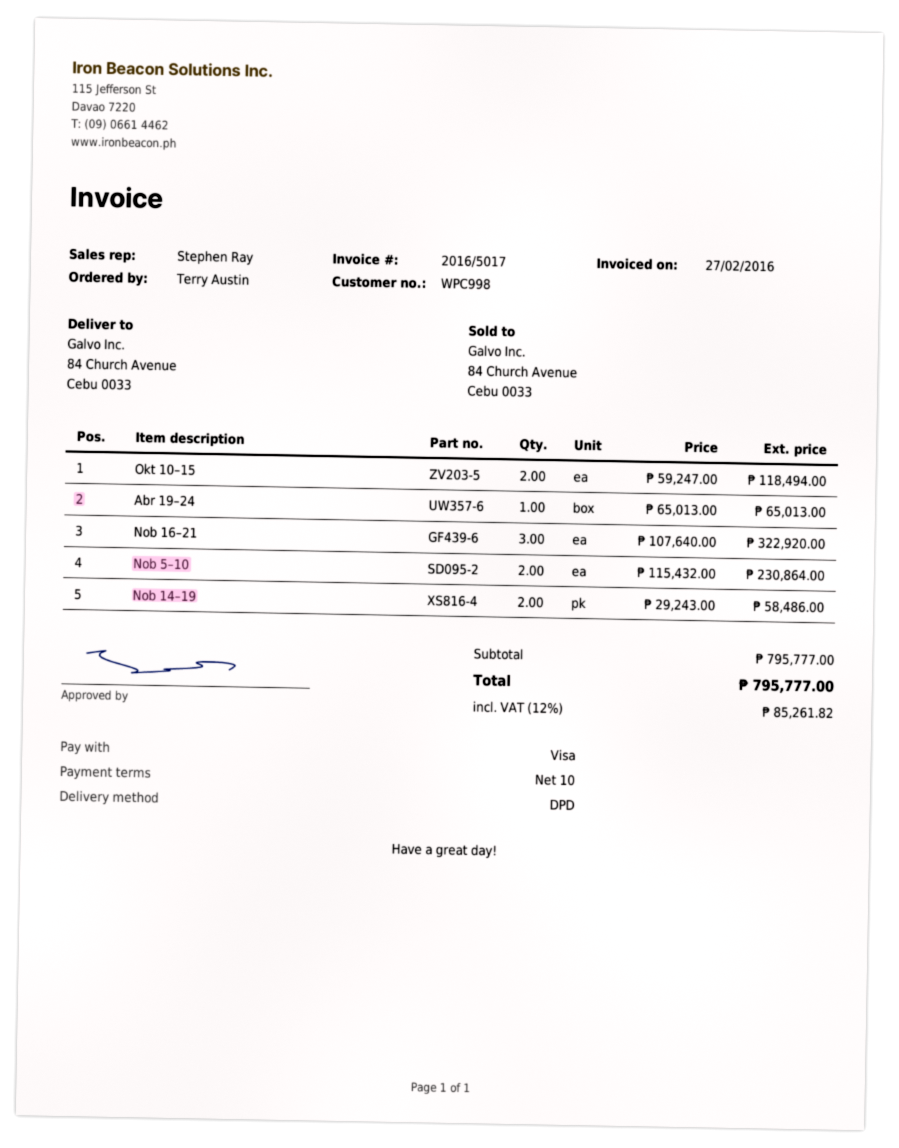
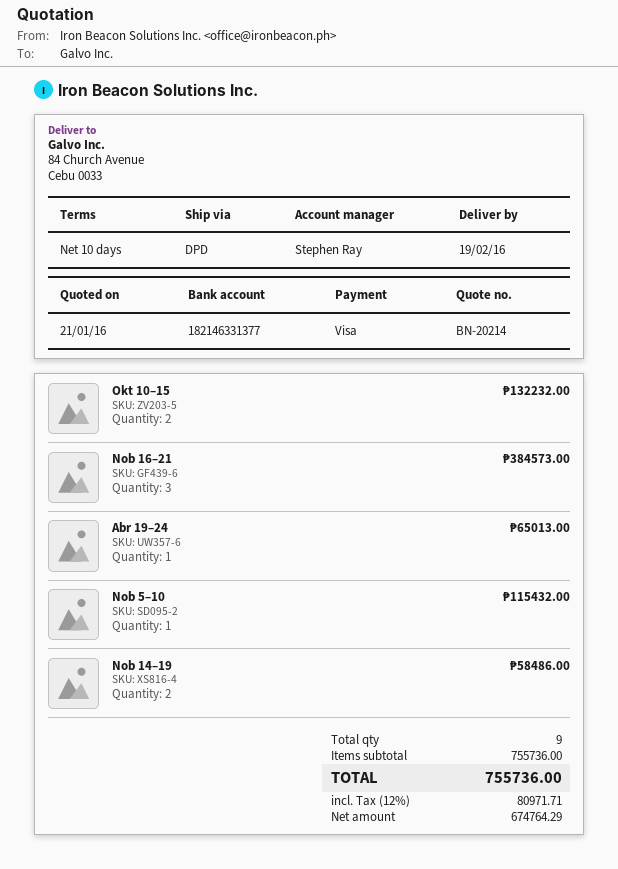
Okt 10–15: 2 for 118494.00 -> 2 for 132232.00
Nob 16–21: 3 for 322920.00 -> 3 for 384573.00
Nob 5–10: 2 for 230864.00 -> 1 for 115432.00
subtotal: 795777.00 -> 755736.00
tax: 12% = 85261.82 -> 12% = 80971.71
total: 795777.00 -> 755736.00

